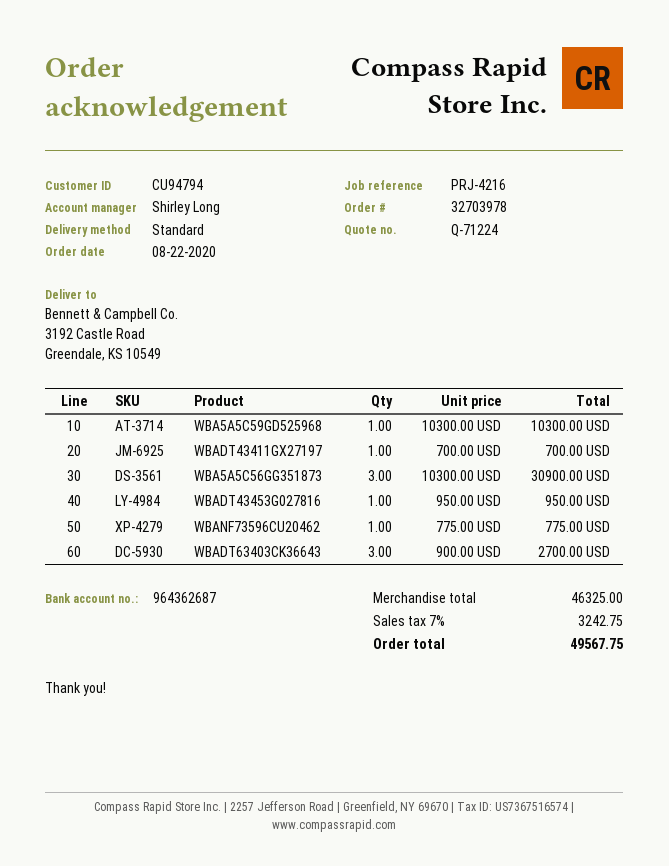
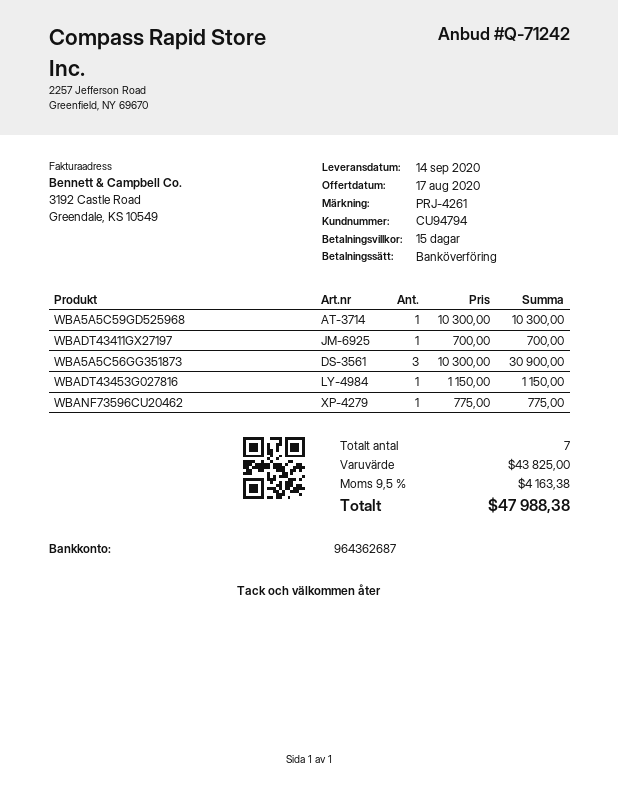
quote number: Q-71224 -> Q-71242
reference: PRJ-4216 -> PRJ-4261
WBADT43453G027816: 1 x 950.00 = 950.00 -> 1 x 1150.00 = 1150.00
WBADT63403CK36643: 3 x 900.00 = 2700.00 -> none
subtotal: 46325.00 -> 43825.00
tax: 7% = 3242.75 -> 9.5% = 4163.38
total: 49567.75 -> 47988.38

